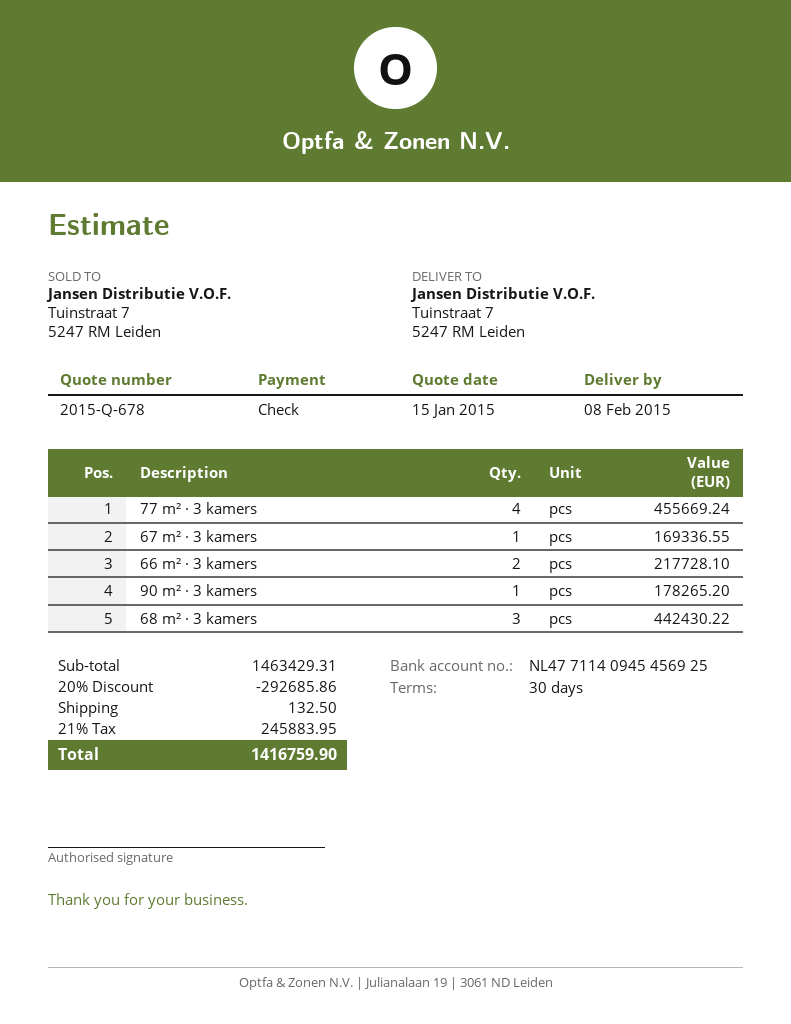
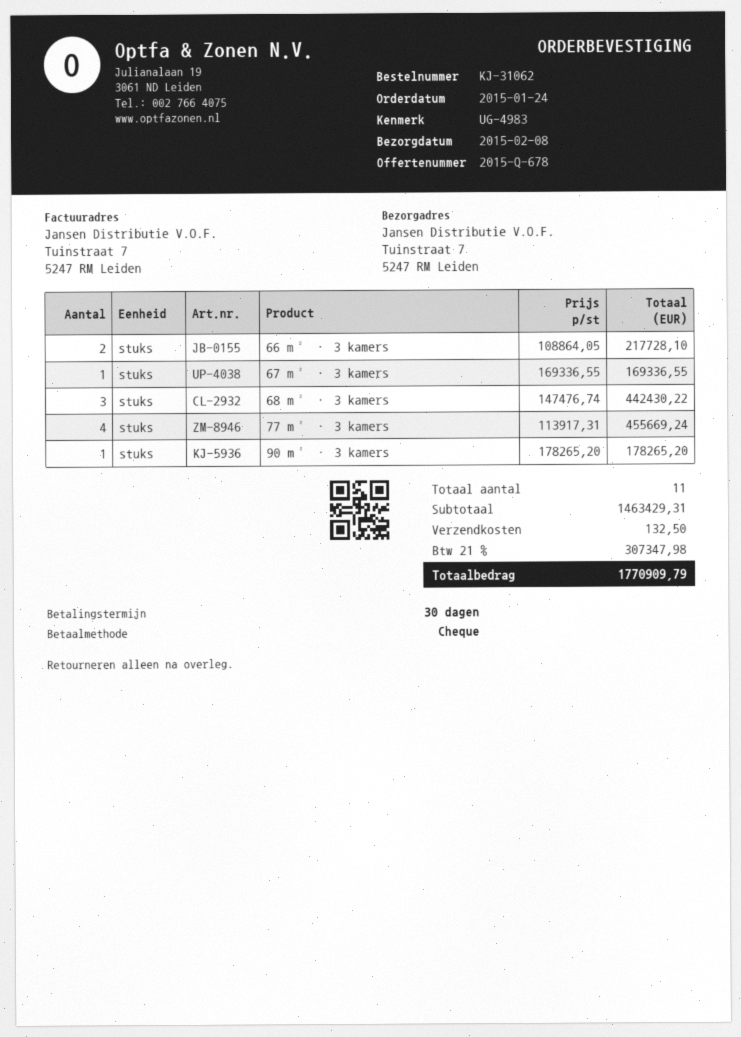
discount: 20% = 292685.86 -> none
tax: 21% = 245883.95 -> 21% = 307347.98
total: 1416759.90 -> 1770909.79

